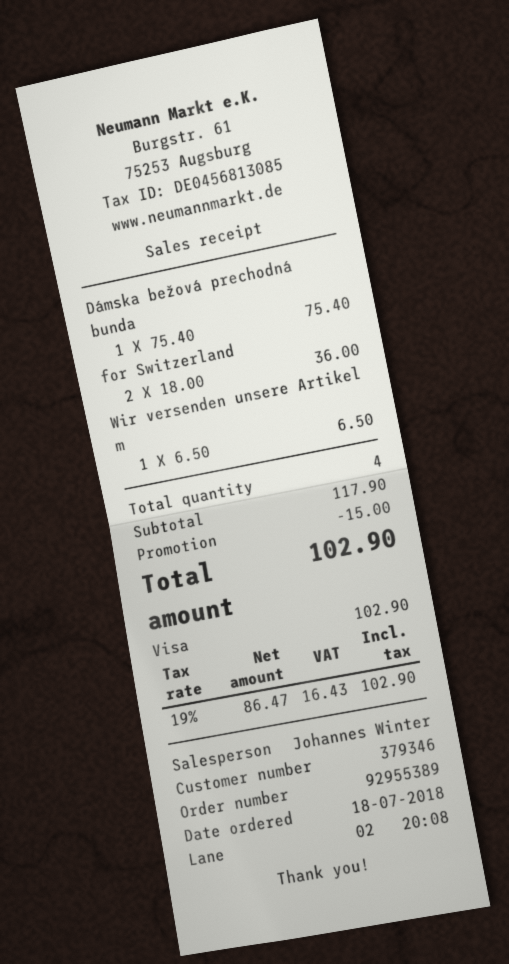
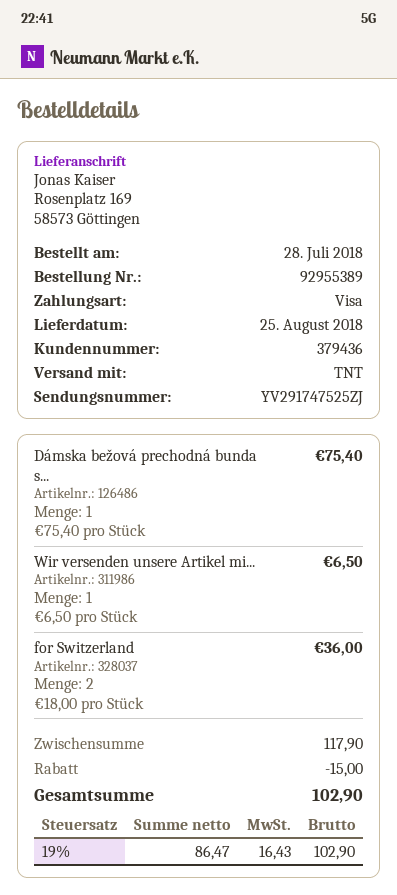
order date: 2018-07-18 -> 2018-07-28
customer number: 379346 -> 379436

